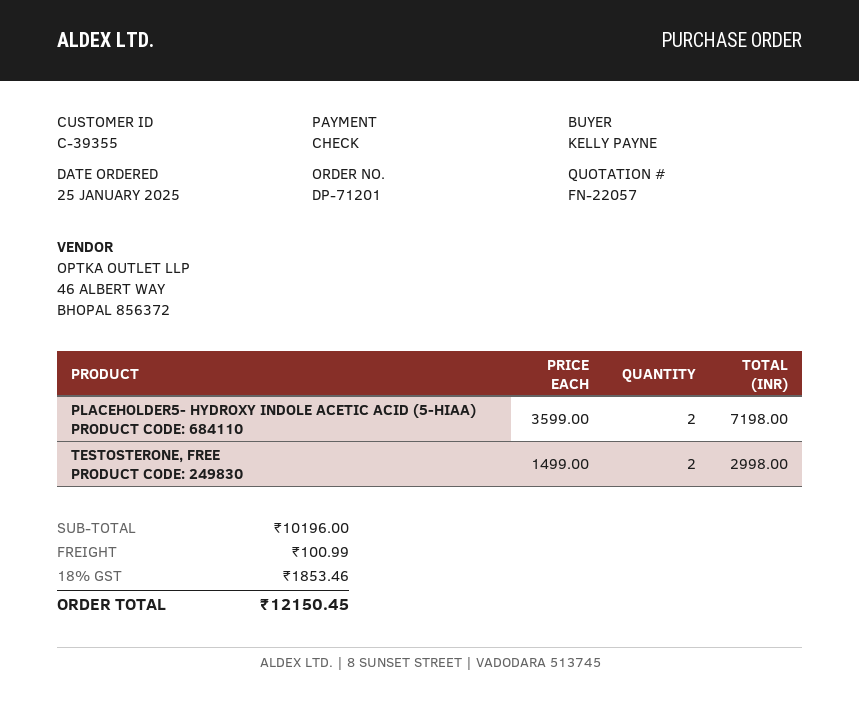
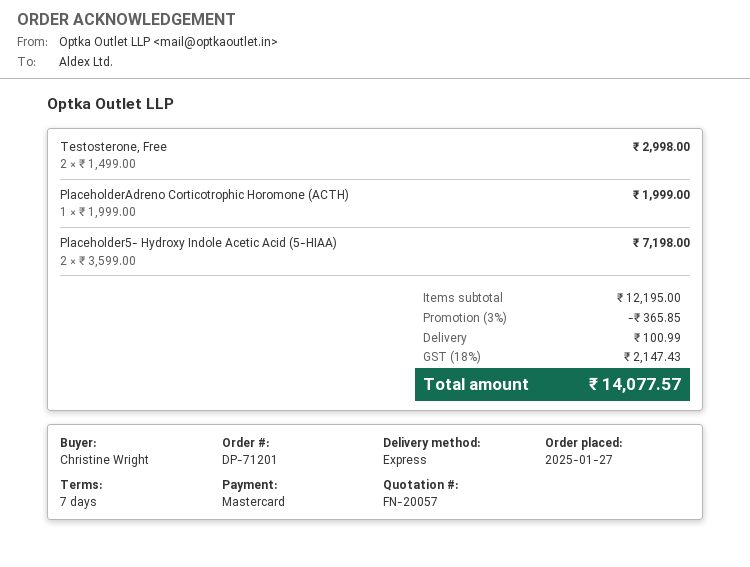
quote number: FN-22057 -> FN-20057
order date: 2025-01-25 -> 2025-01-27
ordered by: KELLY PAYNE -> Christine Wright
payment method: cheque -> Mastercard
PlaceholderAdreno Corticotrophic Horomone (ACTH): none -> 1 x 1999.00 = 1999.00
subtotal: 10196.00 -> 12195.00
discount: none -> 3% = 365.85
tax: 18% = 1853.46 -> 18% = 2147.43
total: 12150.45 -> 14077.57

